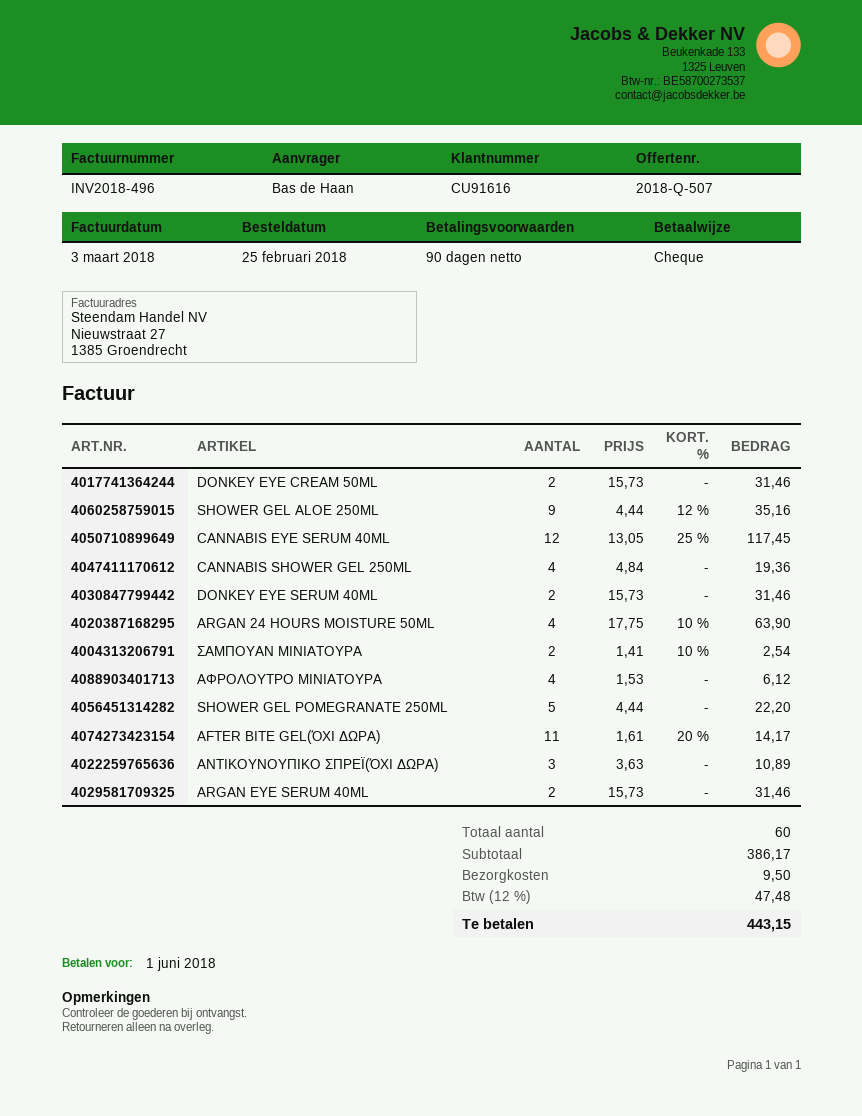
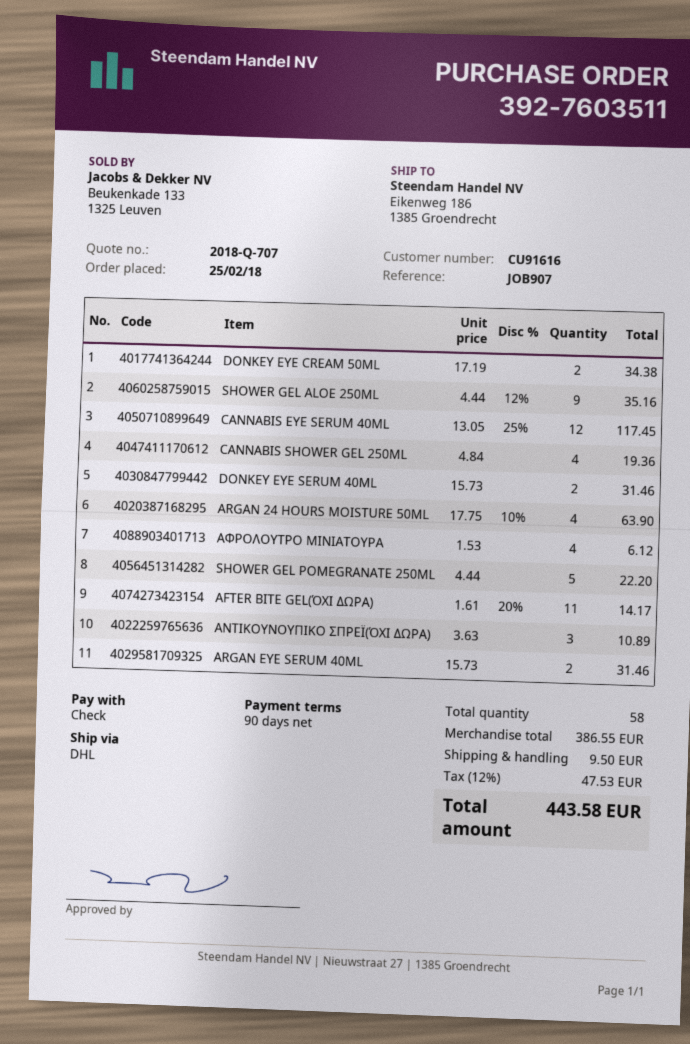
quote number: 2018-Q-507 -> 2018-Q-707
DONKEY EYE CREAM 50ML: 2 x 15.73 = 31.46 -> 2 x 17.19 = 34.38
ΣΑΜΠΟΥΑΝ ΜΙΝΙΑΤΟΥΡΑ: 2 x 1.41 - 10% = 2.54 -> none
total quantity: 60 -> 58
subtotal: 386.17 -> 386.55
tax: 12% = 47.48 -> 12% = 47.53
total: 443.15 -> 443.58

